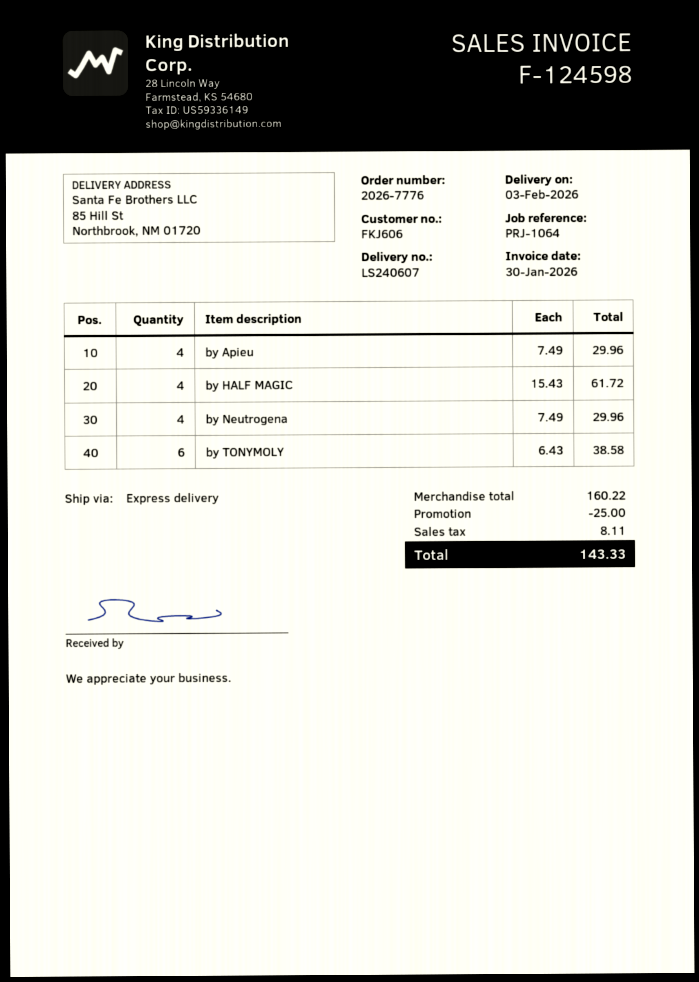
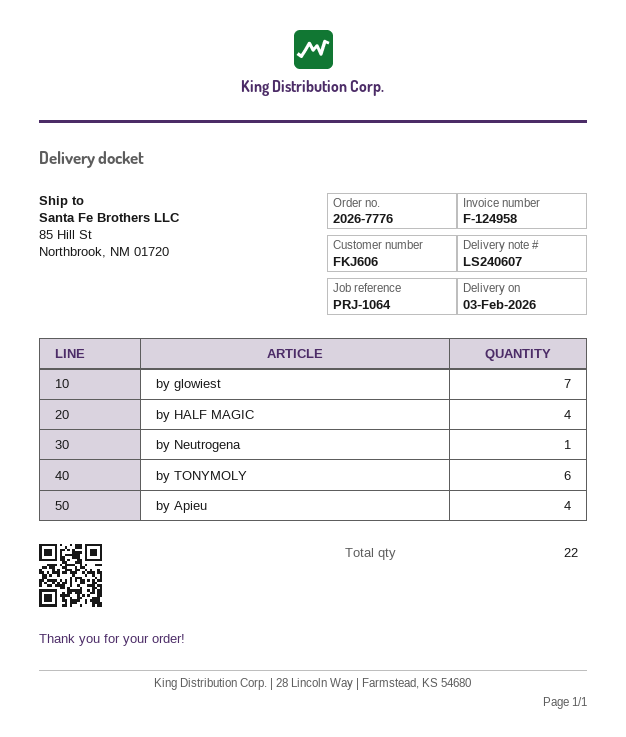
invoice number: F-124598 -> F-124958
by Neutrogena: 4 -> 1
by glowiest: none -> 7

